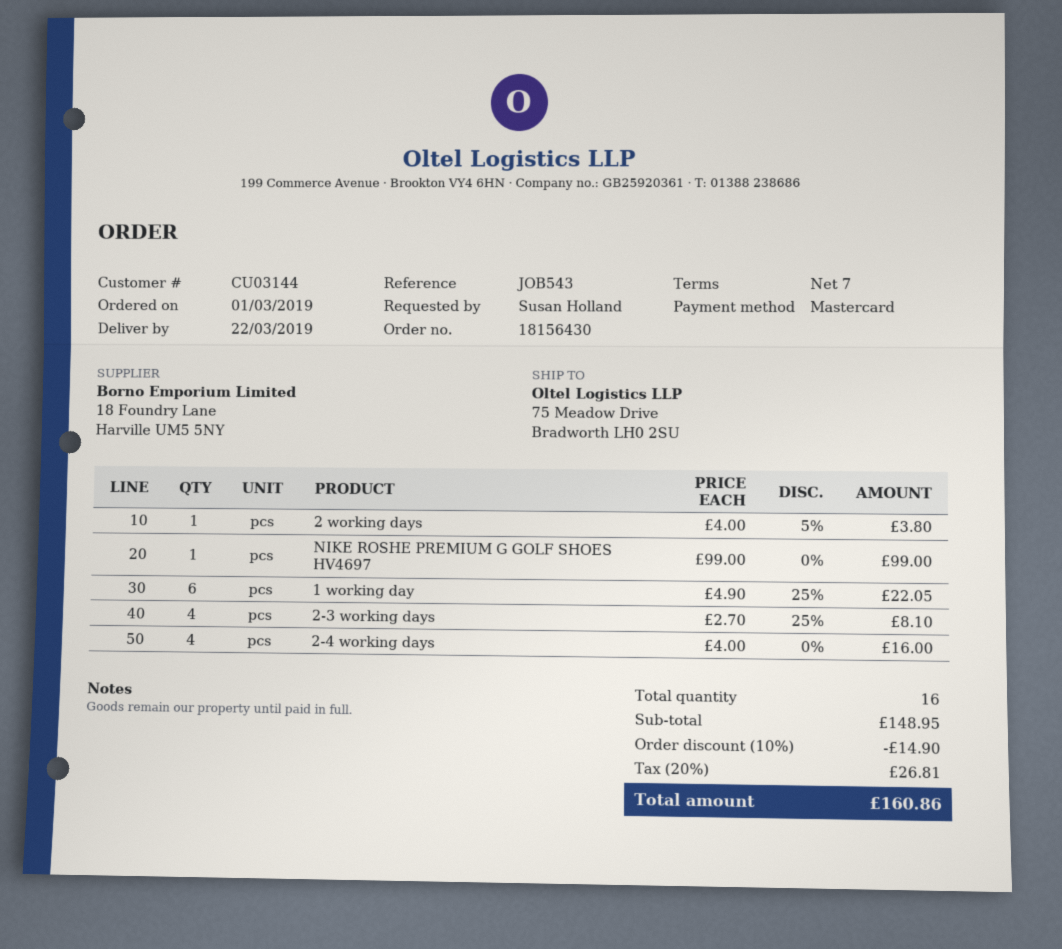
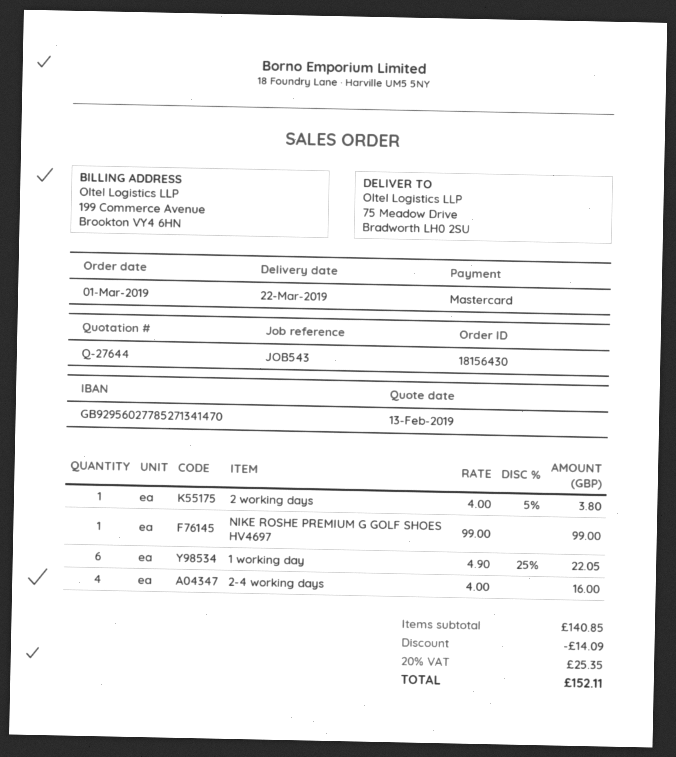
2-3 working days: 4 x 2.70 - 25% = 8.10 -> none
subtotal: 148.95 -> 140.85
discount: 14.90 -> 14.09
tax: 20% = 26.81 -> 20% = 25.35
total: 160.86 -> 152.11

